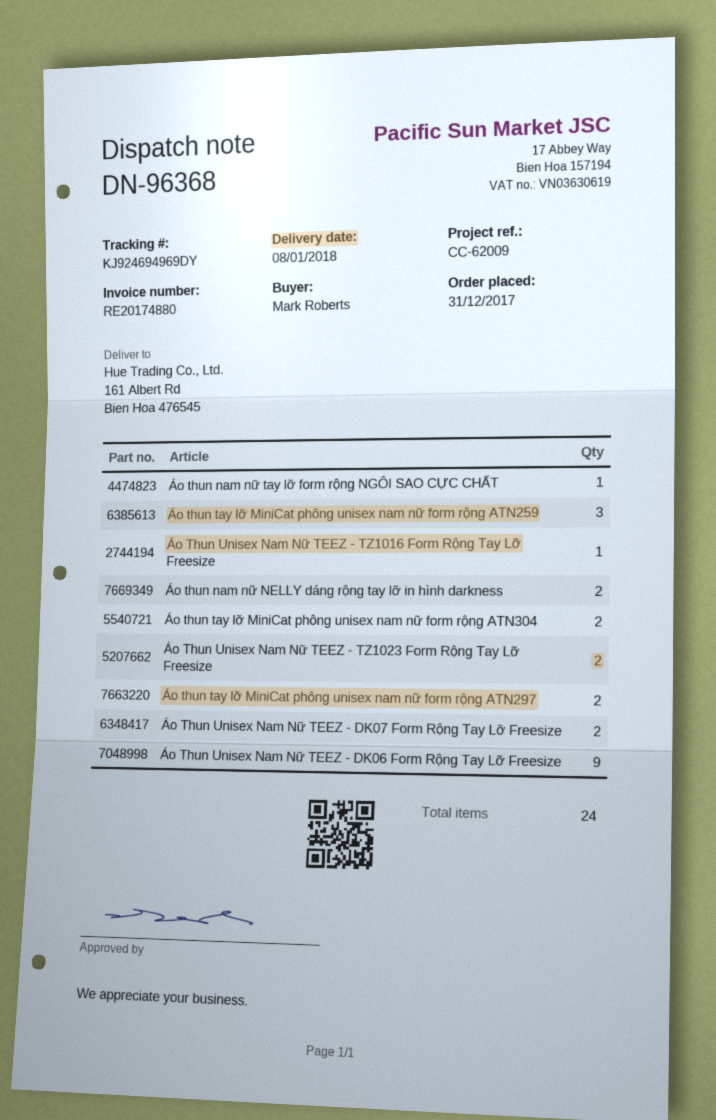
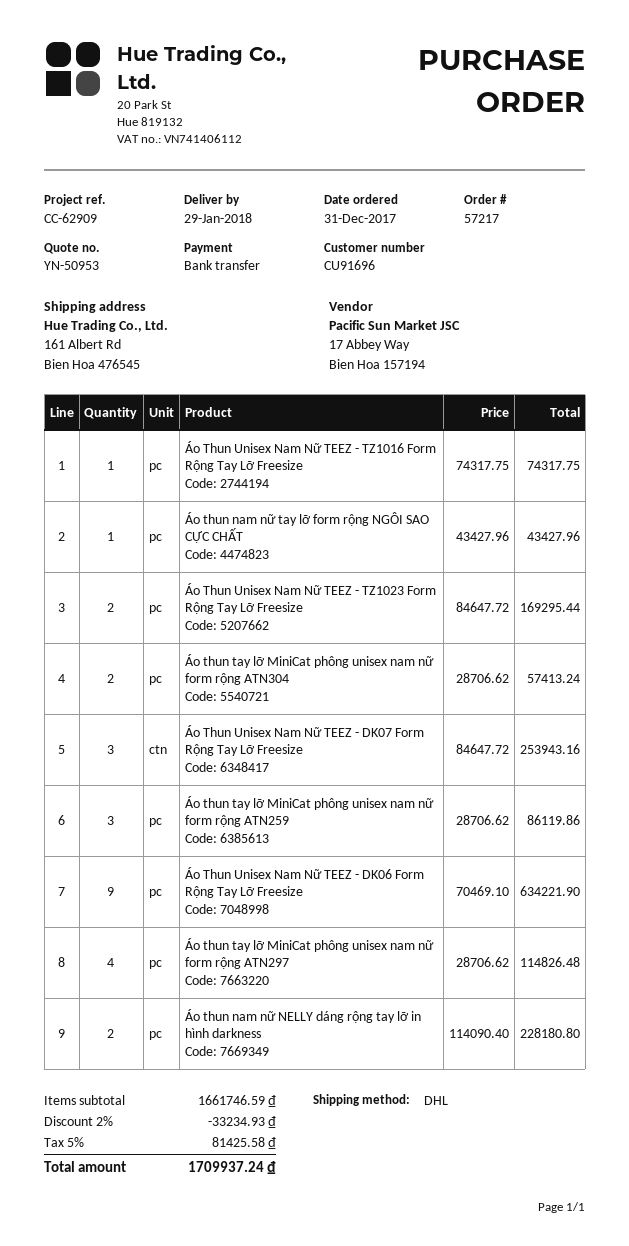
delivery date: 2018-01-08 -> 2018-01-29
reference: CC-62009 -> CC-62909
Áo thun tay lỡ MiniCat phông unisex nam nữ form rộng ATN297: 2 -> 4
Áo Thun Unisex Nam Nữ TEEZ - DK07 Form Rộng Tay Lỡ Freesize: 2 -> 3

